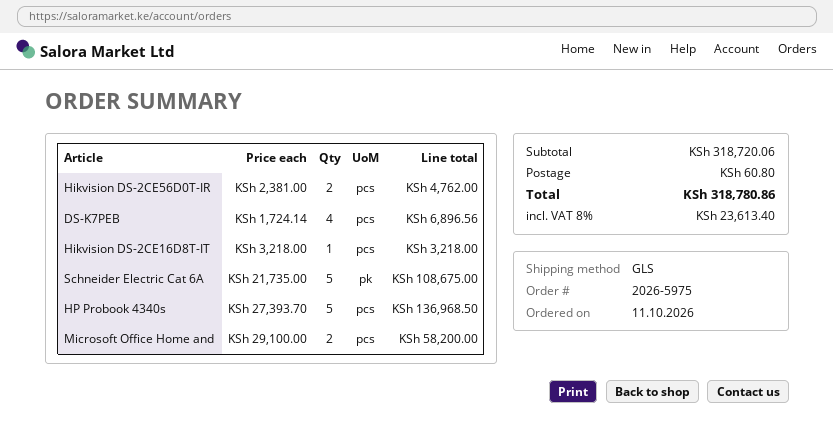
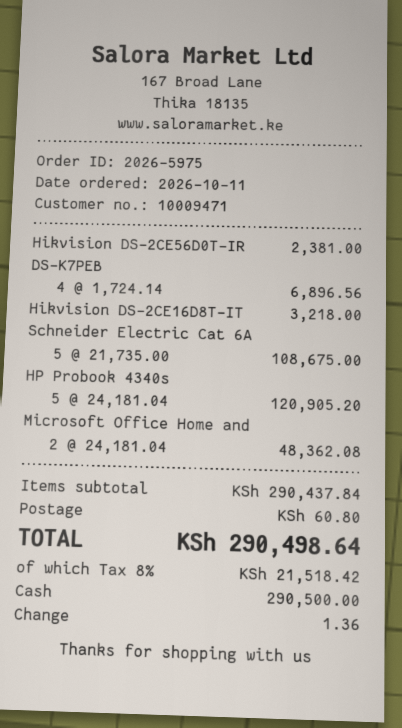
Hikvision DS-2CE56D0T-IR: 2 x 2381.00 = 4762.00 -> 1 x 2381.00 = 2381.00
HP Probook 4340s: 5 x 27393.70 = 136968.50 -> 5 x 24181.04 = 120905.20
Microsoft Office Home and: 2 x 29100.00 = 58200.00 -> 2 x 24181.04 = 48362.08
subtotal: 318720.06 -> 290437.84
tax: 8% = 23613.40 -> 8% = 21518.42
total: 318780.86 -> 290498.64

